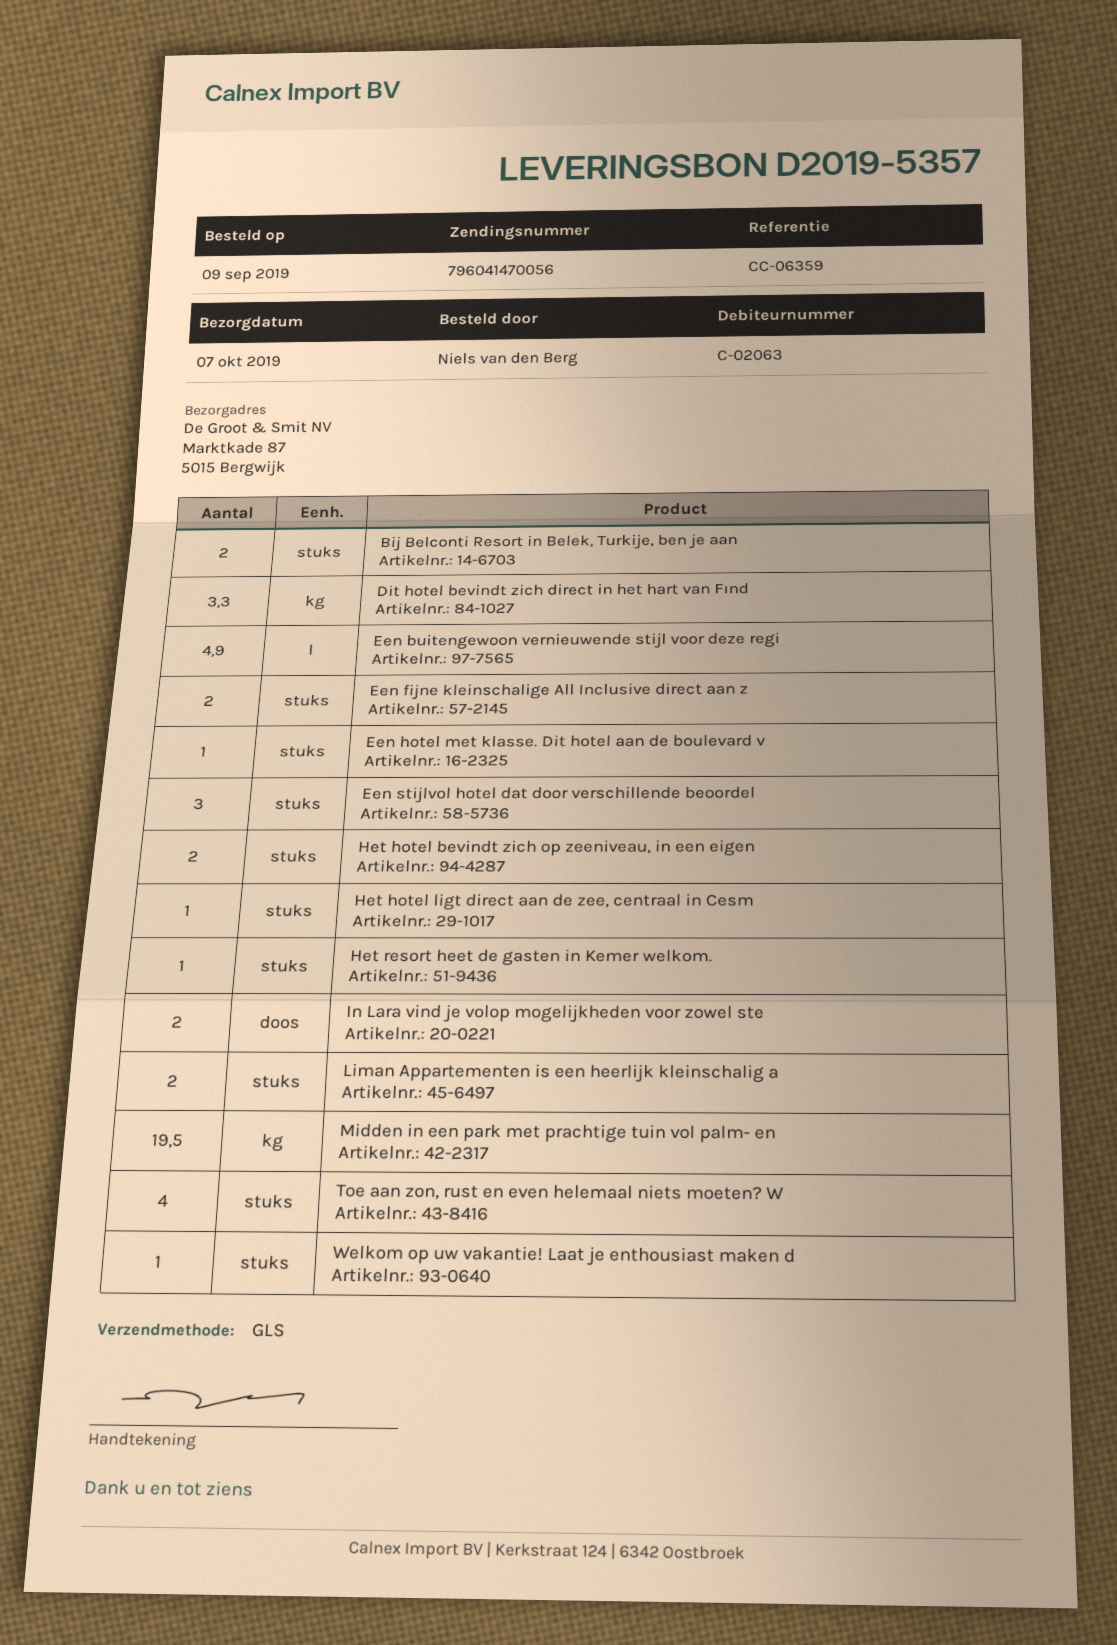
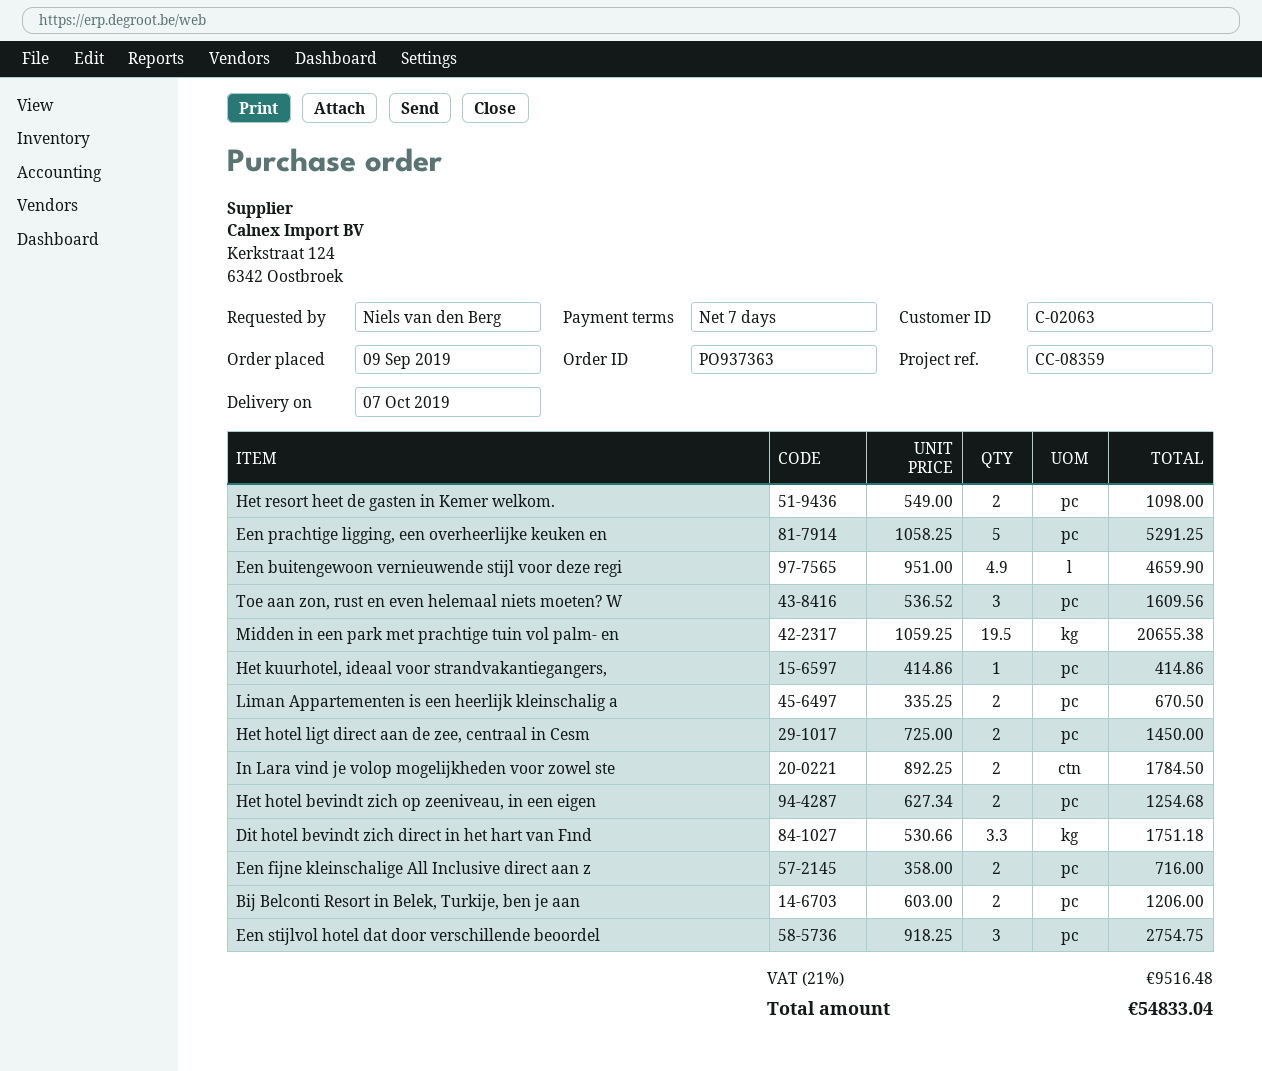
reference: CC-06359 -> CC-08359
Een hotel met klasse. Dit hotel aan de boulevard v: 1 -> none
Het hotel ligt direct aan de zee, centraal in Cesm: 1 -> 2
Het resort heet de gasten in Kemer welkom.: 1 -> 2
Toe aan zon, rust en even helemaal niets moeten? W: 4 -> 3
Welkom op uw vakantie! Laat je enthousiast maken d: 1 -> none
Een prachtige ligging, een overheerlijke keuken en: none -> 5
Het kuurhotel, ideaal voor strandvakantiegangers,: none -> 1

